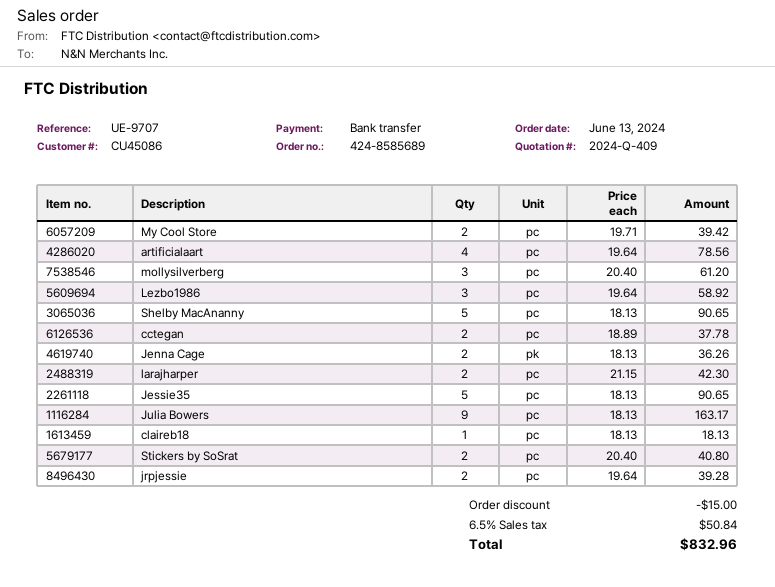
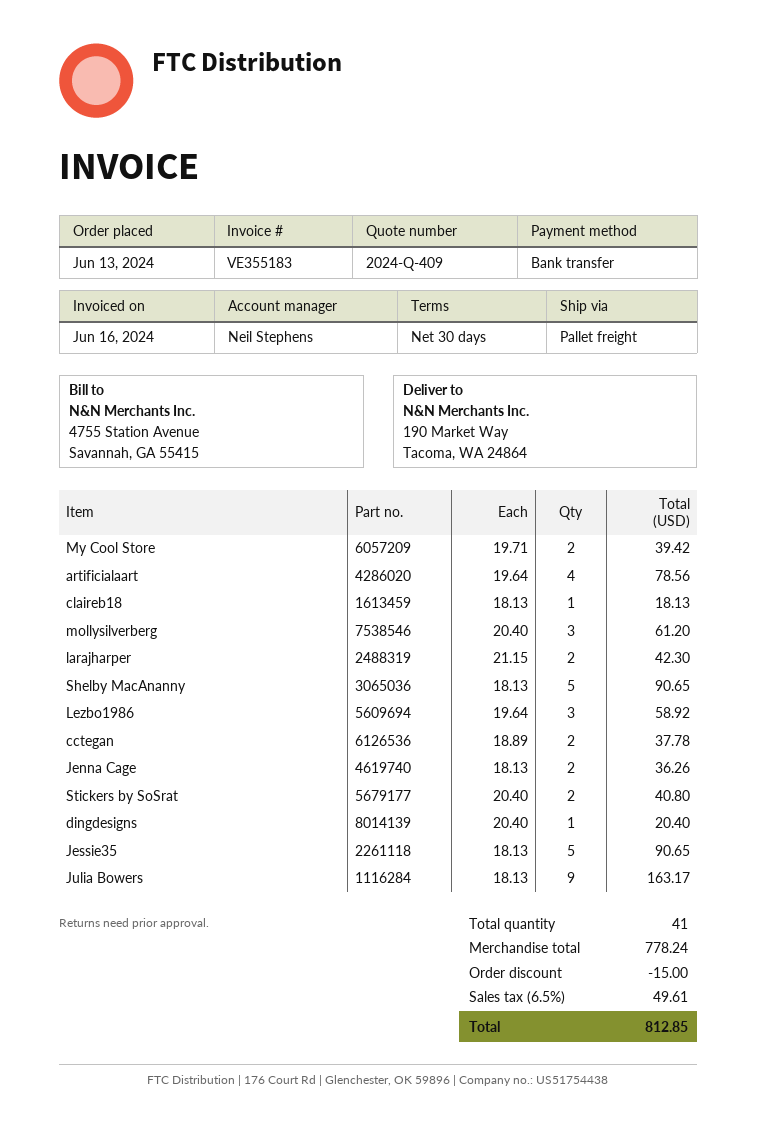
jrpjessie: 2 x 19.64 = 39.28 -> none
dingdesigns: none -> 1 x 20.40 = 20.40
tax: 6.5% = 50.84 -> 6.5% = 49.61
total: 832.96 -> 812.85

